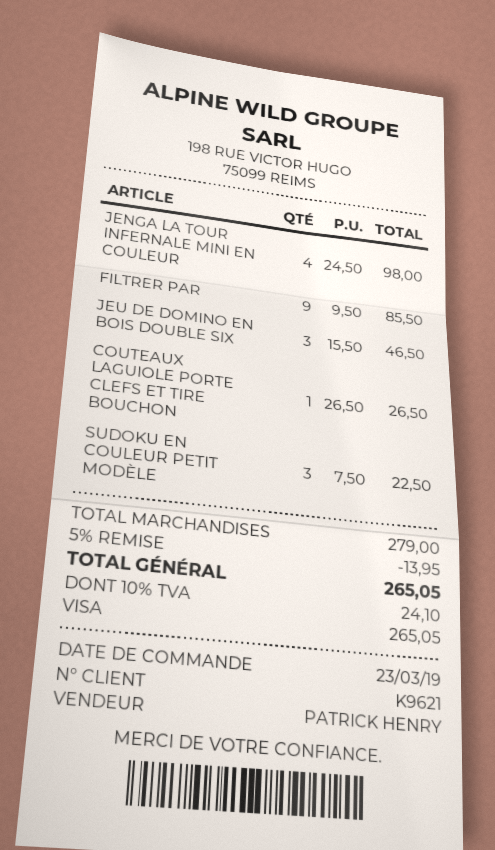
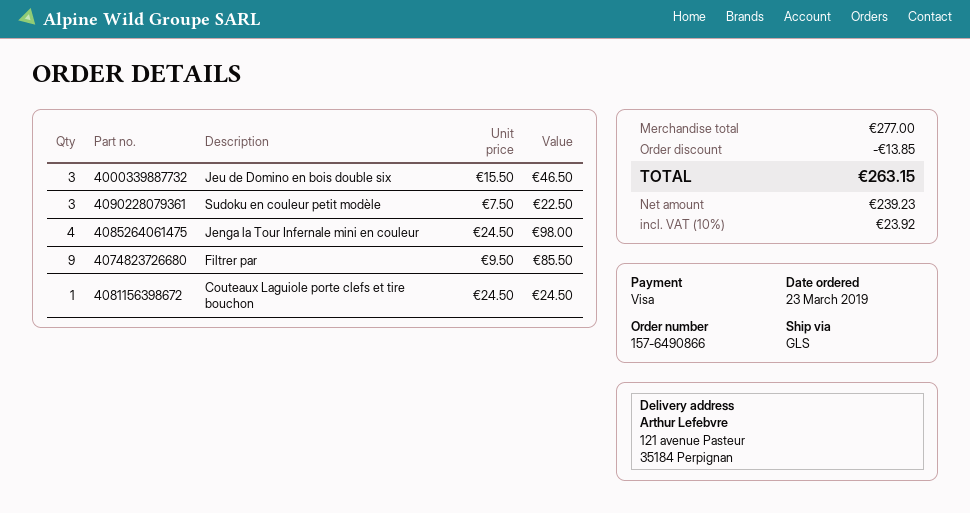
COUTEAUX LAGUIOLE PORTE CLEFS ET TIRE BOUCHON: 1 x 26.50 = 26.50 -> 1 x 24.50 = 24.50
subtotal: 279.00 -> 277.00
discount: 13.95 -> 13.85
tax: 10% = 24.10 -> 10% = 23.92
total: 265.05 -> 263.15

